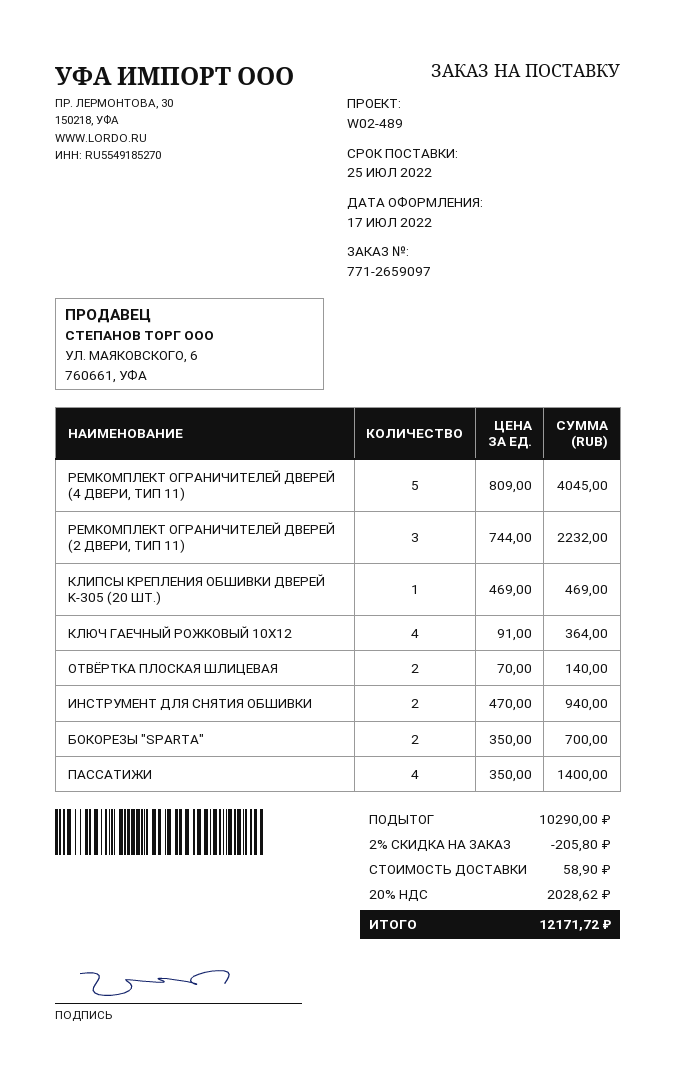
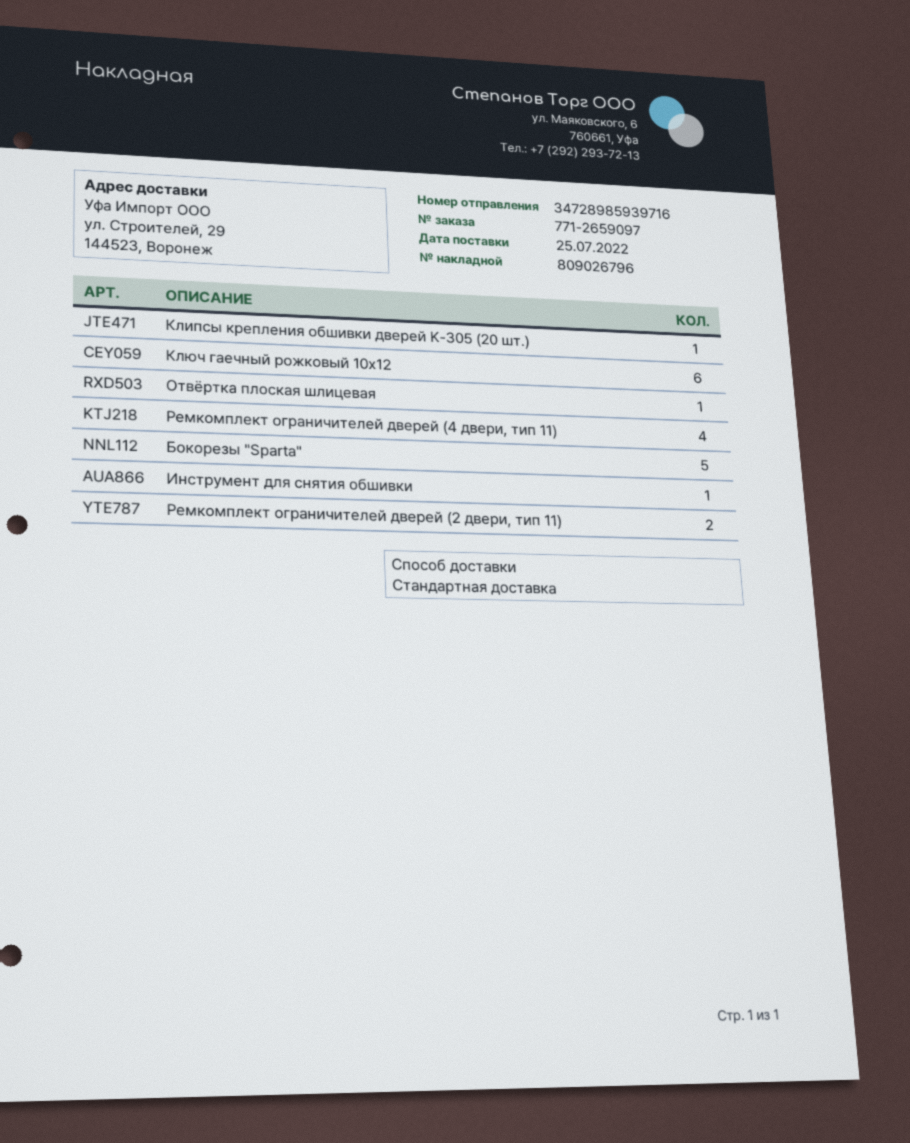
РЕМКОМПЛЕКТ ОГРАНИЧИТЕЛЕЙ ДВЕРЕЙ (4 ДВЕРИ, ТИП 11): 5 -> 4
РЕМКОМПЛЕКТ ОГРАНИЧИТЕЛЕЙ ДВЕРЕЙ (2 ДВЕРИ, ТИП 11): 3 -> 2
КЛЮЧ ГАЕЧНЫЙ РОЖКОВЫЙ 10X12: 4 -> 6
ОТВЁРТКА ПЛОСКАЯ ШЛИЦЕВАЯ: 2 -> 1
ИНСТРУМЕНТ ДЛЯ СНЯТИЯ ОБШИВКИ: 2 -> 1
БОКОРЕЗЫ "SPARTA": 2 -> 5
ПАССАТИЖИ: 4 -> none

